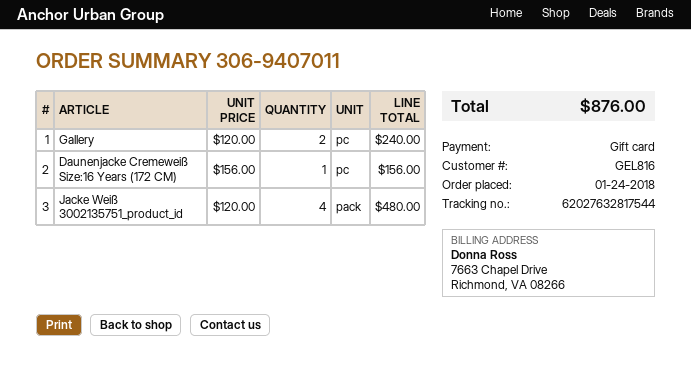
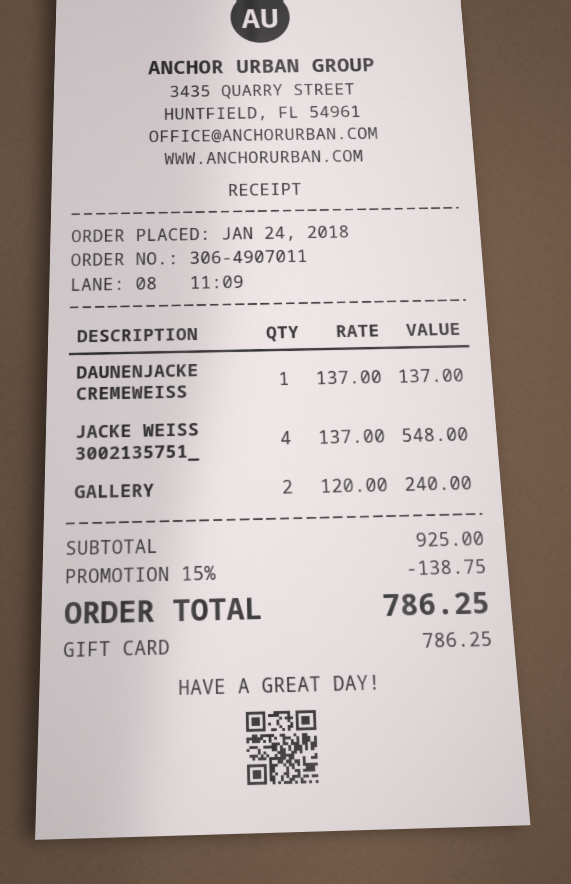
order number: 306-9407011 -> 306-4907011
Daunenjacke Cremeweiß Size:16 Years (172 CM): 1 x 156.00 = 156.00 -> 1 x 137.00 = 137.00
Jacke Weiß 3002135751_product_id: 4 x 120.00 = 480.00 -> 4 x 137.00 = 548.00
discount: none -> 15% = 138.75
total: 876.00 -> 786.25

